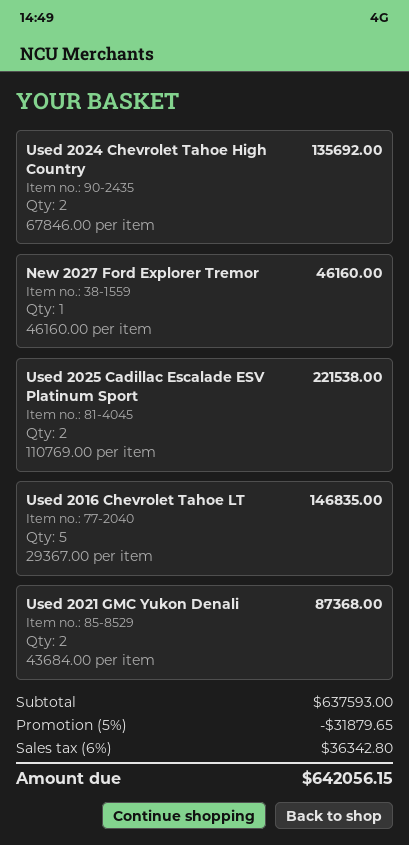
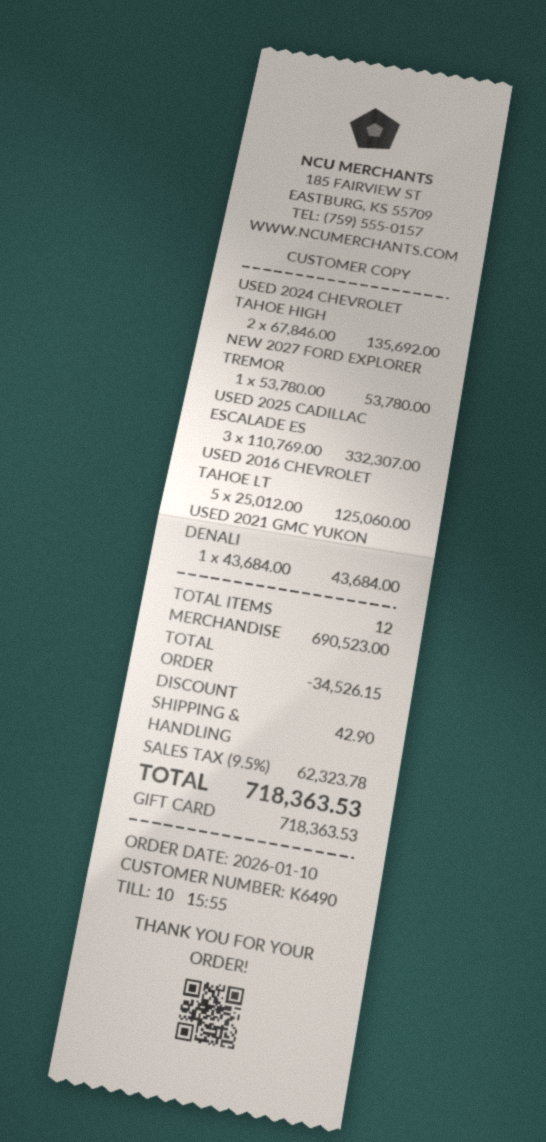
New 2027 Ford Explorer Tremor: 1 x 46160.00 = 46160.00 -> 1 x 53780.00 = 53780.00
Used 2025 Cadillac Escalade ESV Platinum Sport: 2 x 110769.00 = 221538.00 -> 3 x 110769.00 = 332307.00
Used 2016 Chevrolet Tahoe LT: 5 x 29367.00 = 146835.00 -> 5 x 25012.00 = 125060.00
Used 2021 GMC Yukon Denali: 2 x 43684.00 = 87368.00 -> 1 x 43684.00 = 43684.00
subtotal: 637593.00 -> 690523.00
discount: 31879.65 -> 34526.15
shipping: none -> 42.90
tax: 6% = 36342.80 -> 9.5% = 62323.78
total: 642056.15 -> 718363.53

